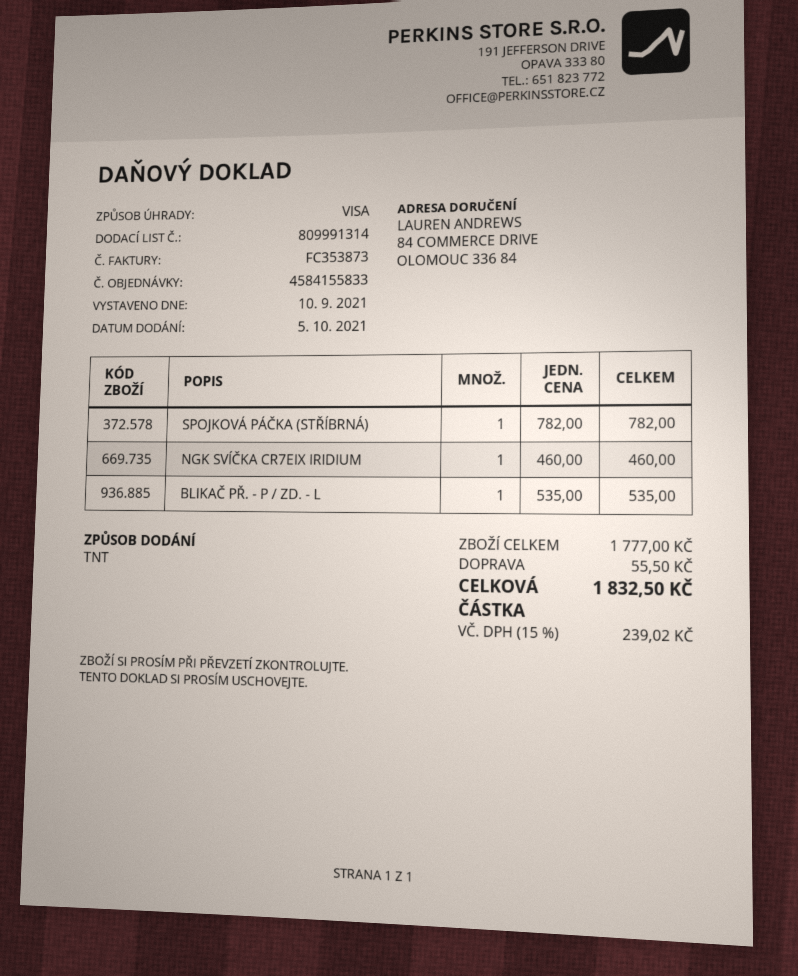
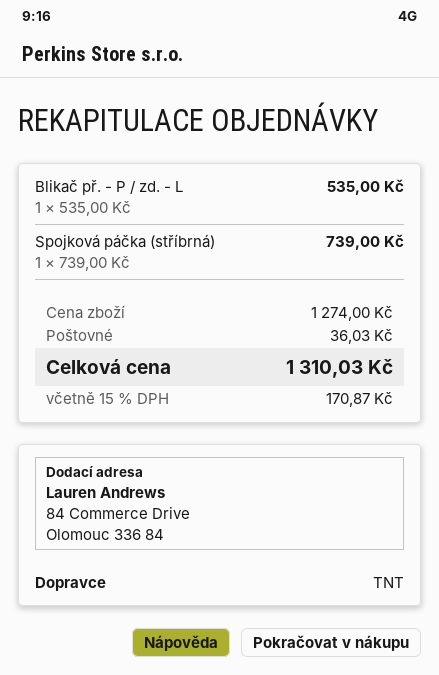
SPOJKOVÁ PÁČKA (STŘÍBRNÁ): 1 x 782.00 = 782.00 -> 1 x 739.00 = 739.00
NGK SVÍČKA CR7EIX IRIDIUM: 1 x 460.00 = 460.00 -> none
subtotal: 1777.00 -> 1274.00
shipping: 55.50 -> 36.03
tax: 15% = 239.02 -> 15% = 170.87
total: 1832.50 -> 1310.03

